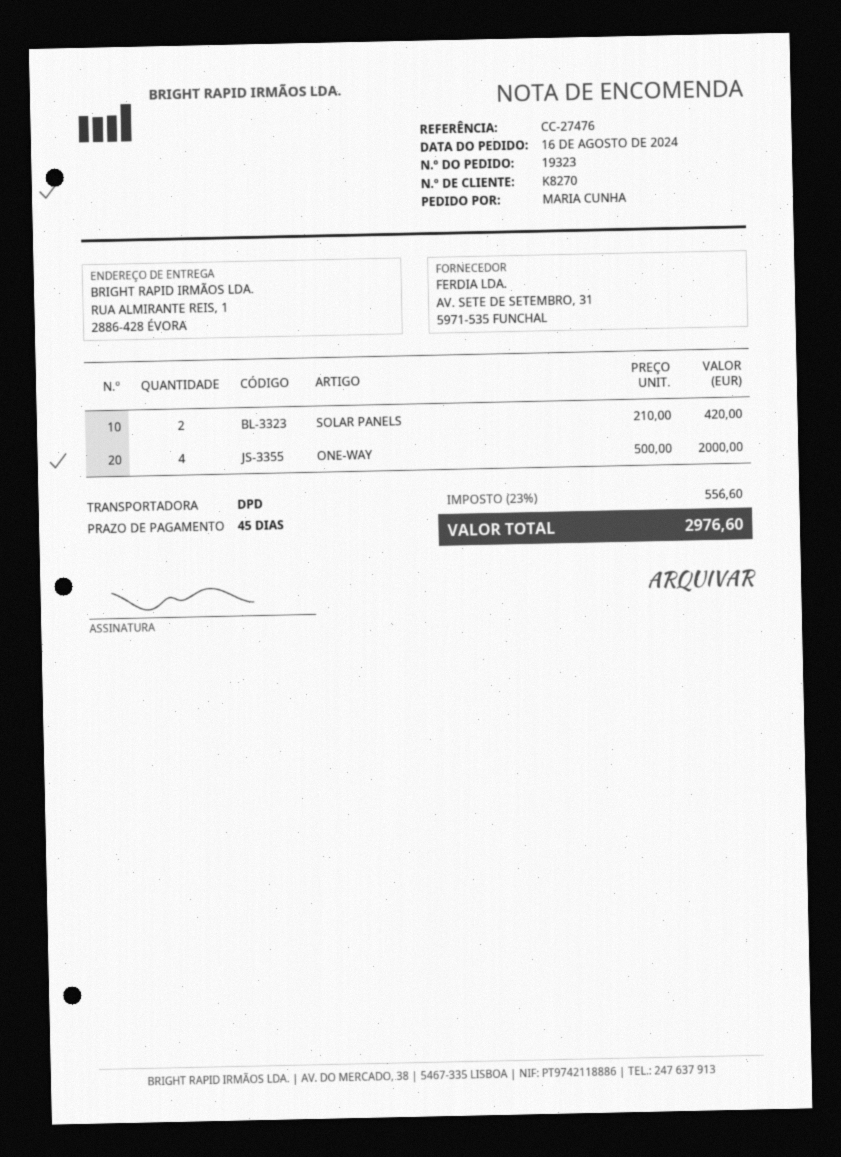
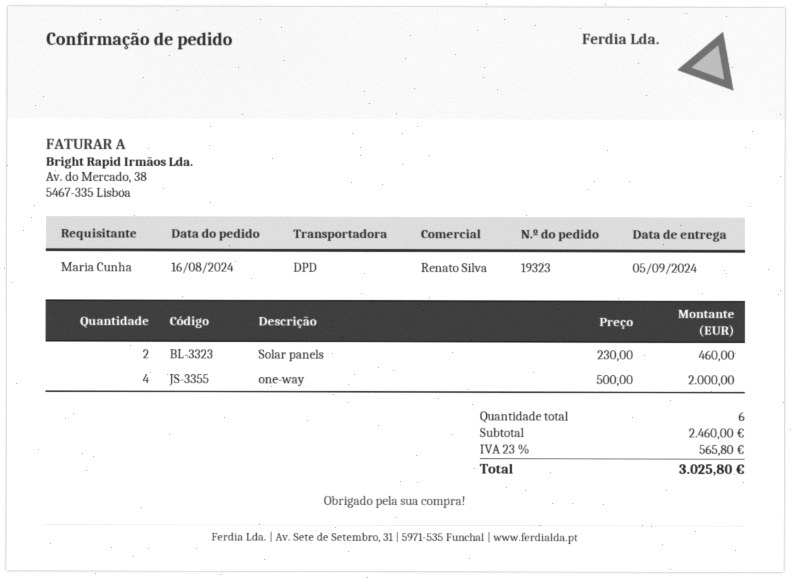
SOLAR PANELS: 2 x 210.00 = 420.00 -> 2 x 230.00 = 460.00
tax: 23% = 556.60 -> 23% = 565.80
total: 2976.60 -> 3025.80

